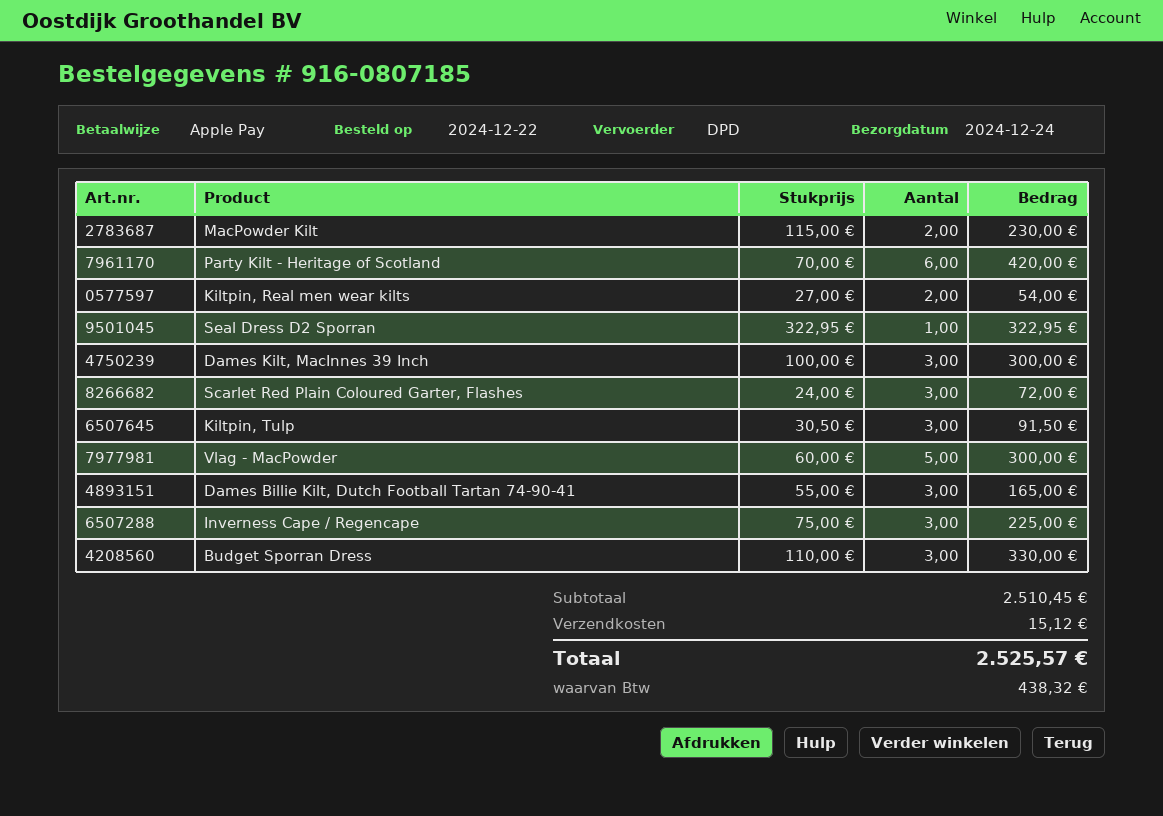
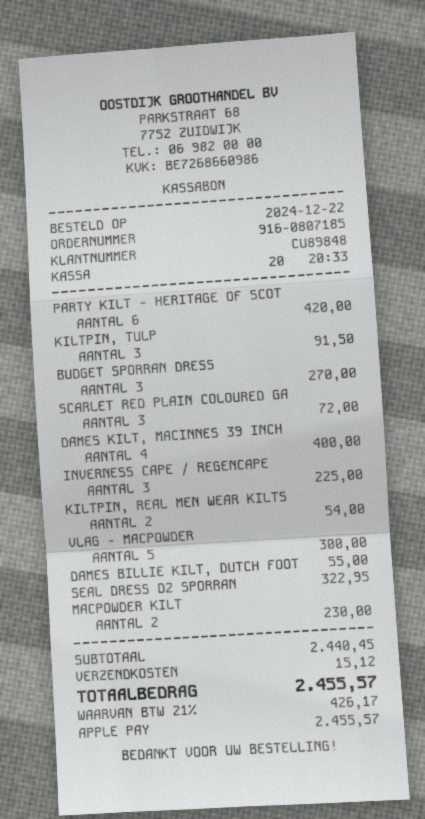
Dames Kilt, MacInnes 39 Inch: 3 for 300.00 -> 4 for 400.00
Dames Billie Kilt, Dutch Football Tartan 74-90-41: 3 for 165.00 -> 1 for 55.00
Budget Sporran Dress: 3 for 330.00 -> 3 for 270.00
subtotal: 2510.45 -> 2440.45
tax: 438.32 -> 426.17
total: 2525.57 -> 2455.57

